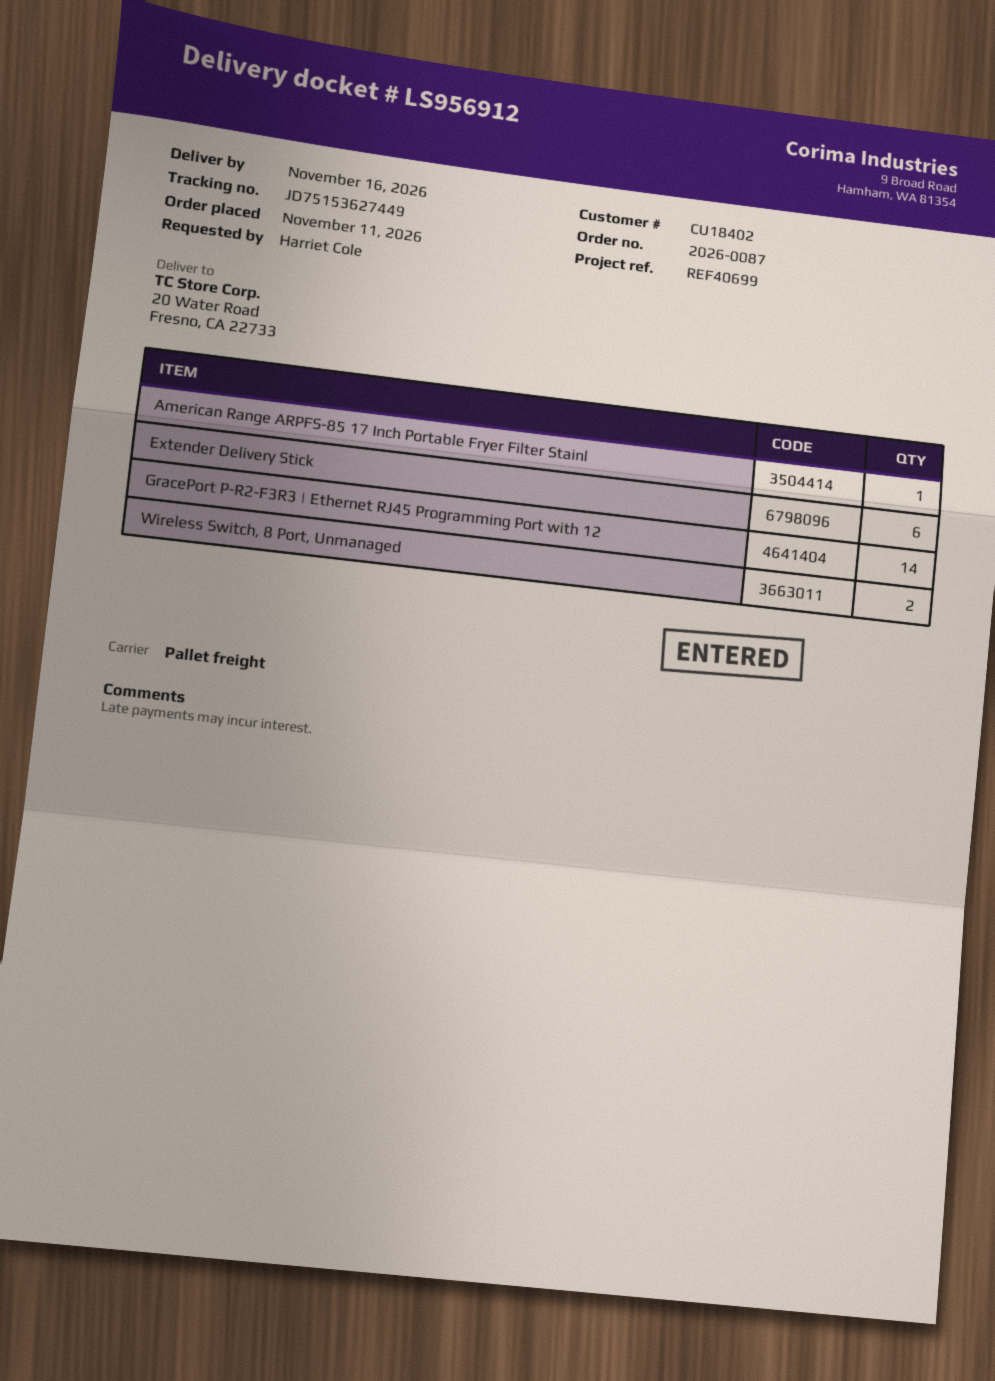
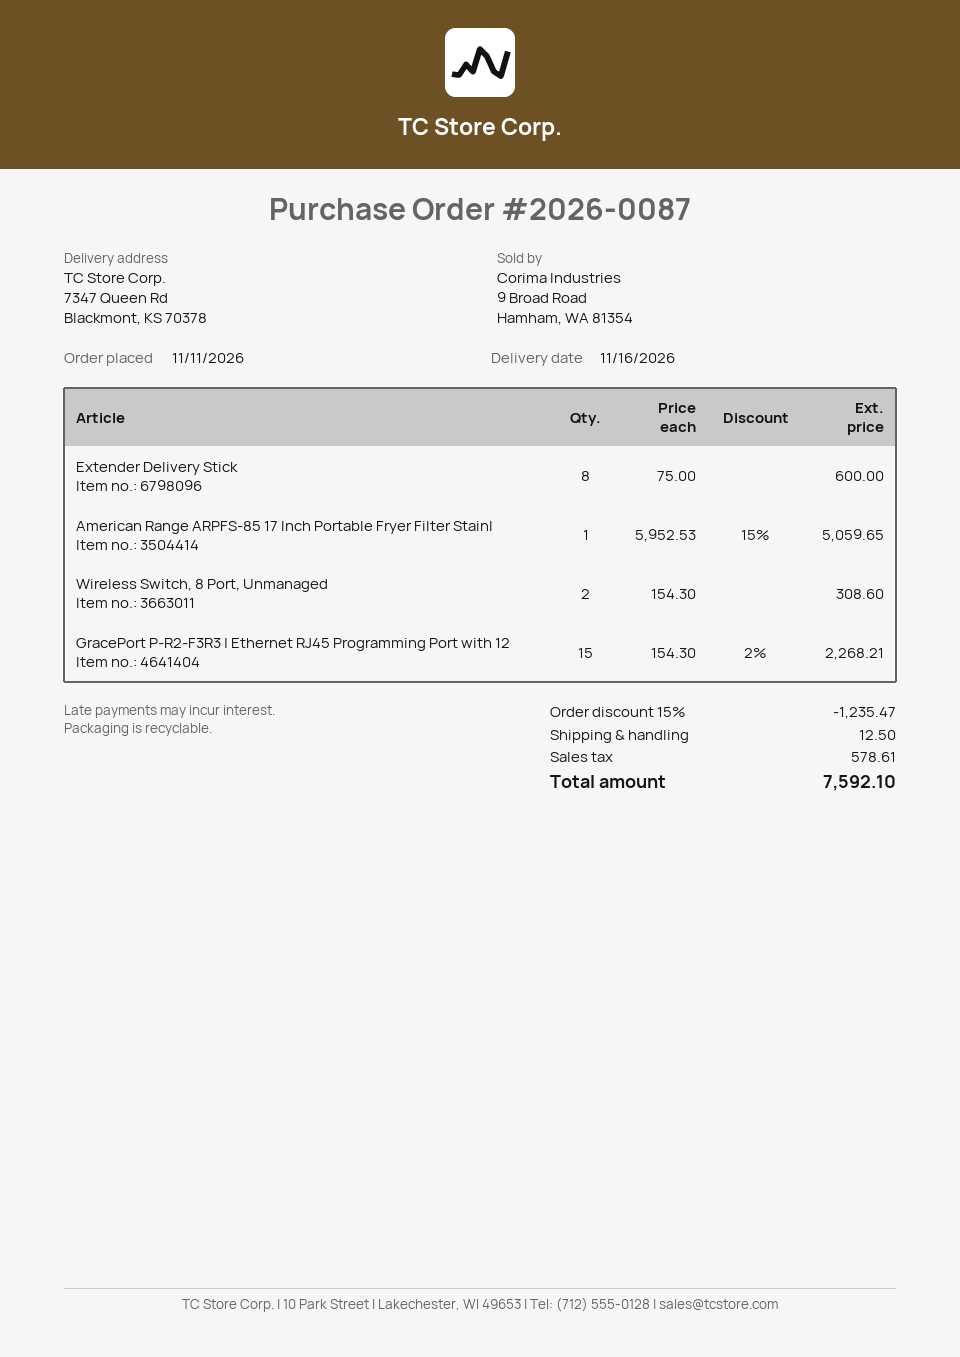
ship to: 20 Water Road, Fresno, CA 22733 -> 7347 Queen Rd, Blackmont, KS 70378
Extender Delivery Stick: 6 -> 8
GracePort P-R2-F3R3 | Ethernet RJ45 Programming Port with 12: 14 -> 15

